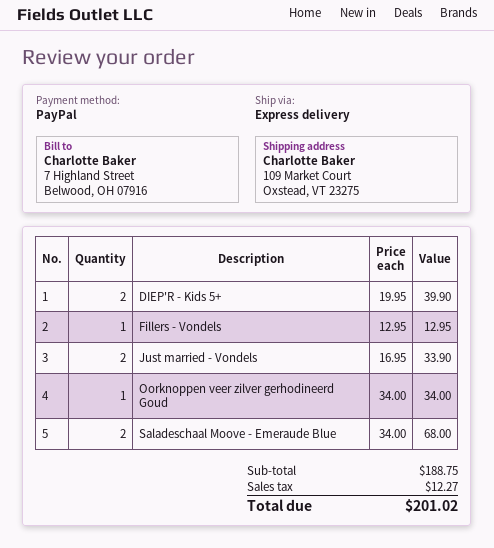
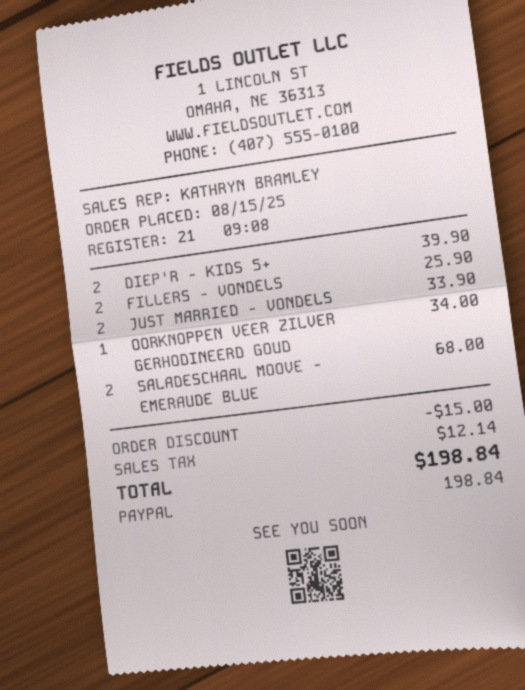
Fillers - Vondels: 1 for 12.95 -> 2 for 25.90
discount: none -> 15.00
tax: 12.27 -> 12.14
total: 201.02 -> 198.84

